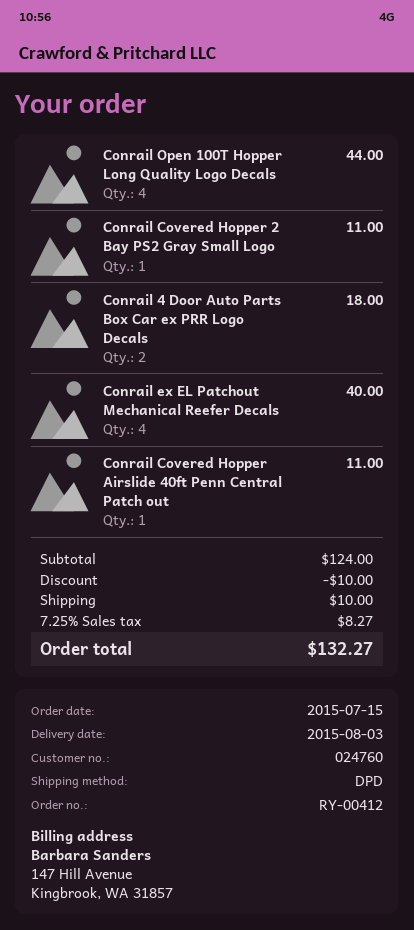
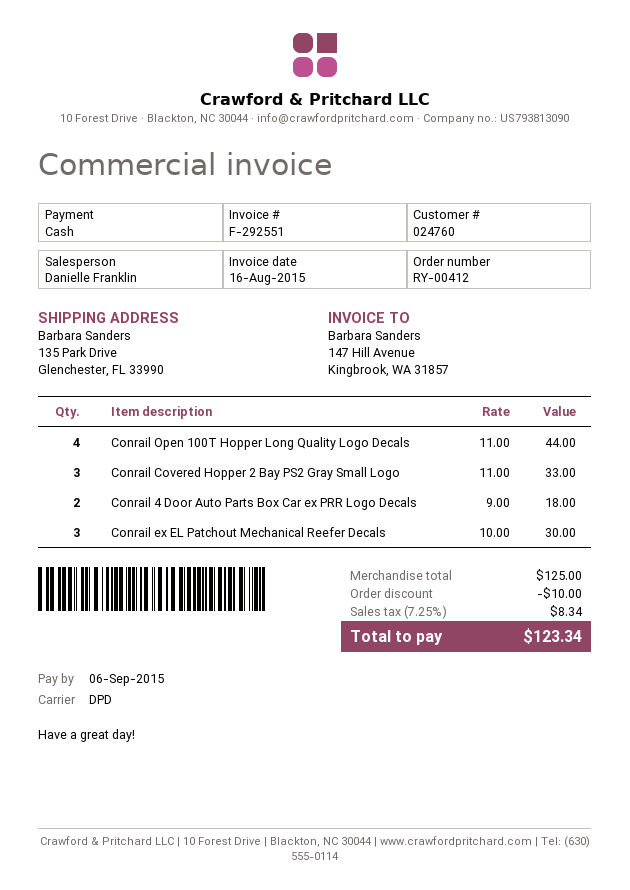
Conrail Covered Hopper 2 Bay PS2 Gray Small Logo: 1 for 11.00 -> 3 for 33.00
Conrail ex EL Patchout Mechanical Reefer Decals: 4 for 40.00 -> 3 for 30.00
Conrail Covered Hopper Airslide 40ft Penn Central Patch out: 1 for 11.00 -> none
subtotal: 124.00 -> 125.00
shipping: 10.00 -> none
tax: 7.25% = 8.27 -> 7.25% = 8.34
total: 132.27 -> 123.34

